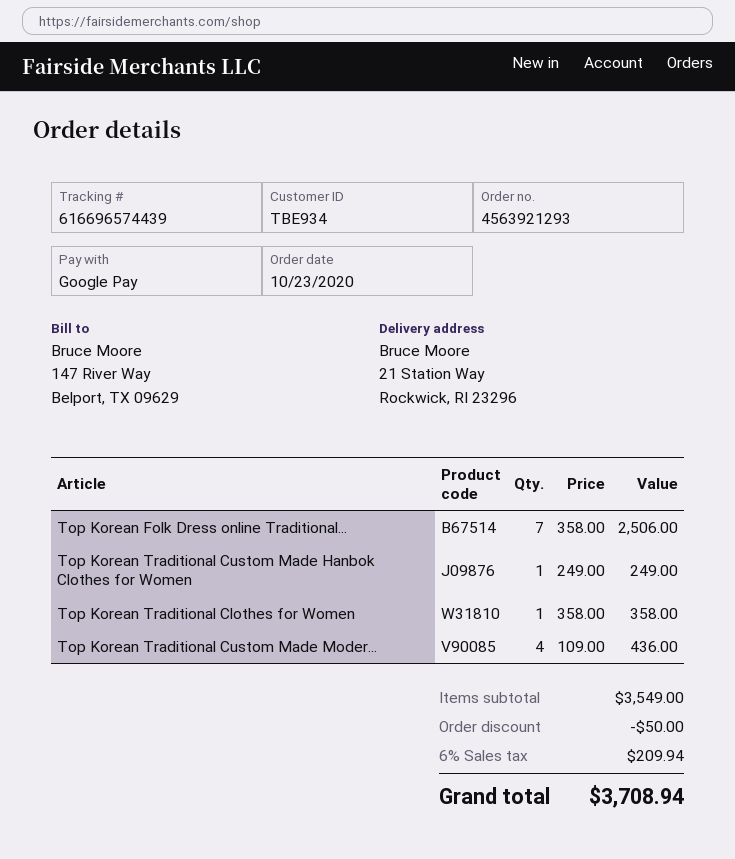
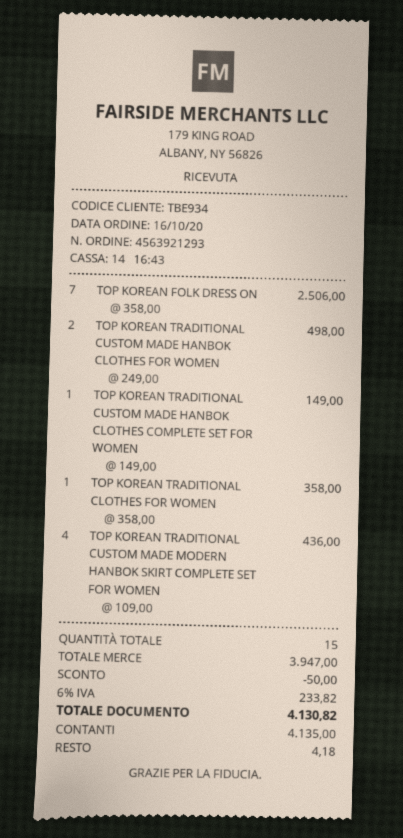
order date: 2020-10-23 -> 2020-10-16
payment method: Google Pay -> cash
Top Korean Traditional Custom Made Hanbok Clothes for Women: 1 x 249.00 = 249.00 -> 2 x 249.00 = 498.00
TOP KOREAN TRADITIONAL CUSTOM MADE HANBOK CLOTHES COMPLETE SET FOR WOMEN: none -> 1 x 149.00 = 149.00
subtotal: 3549.00 -> 3947.00
tax: 6% = 209.94 -> 6% = 233.82
total: 3708.94 -> 4130.82

